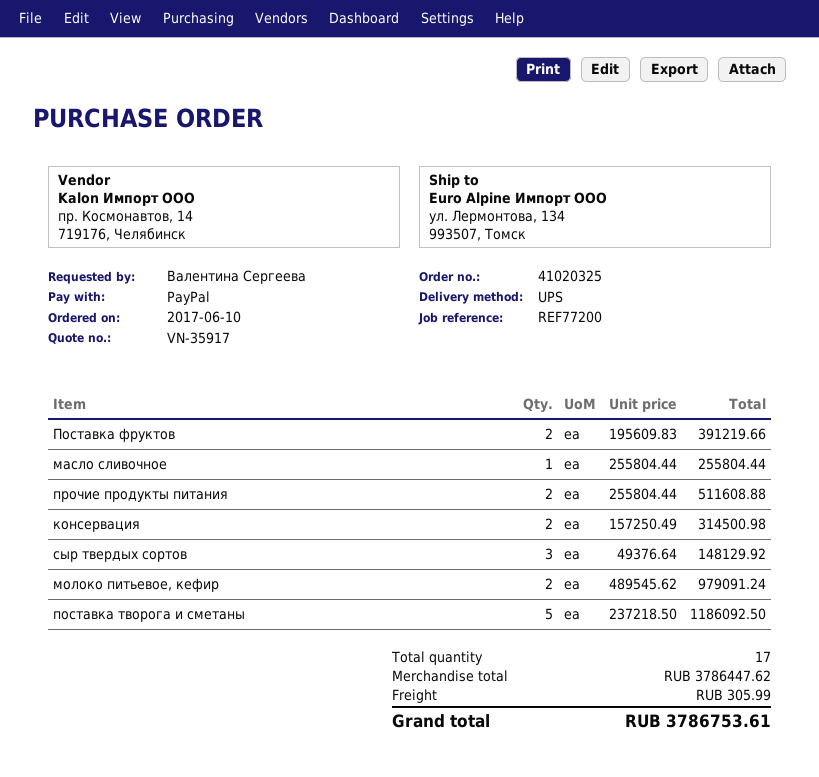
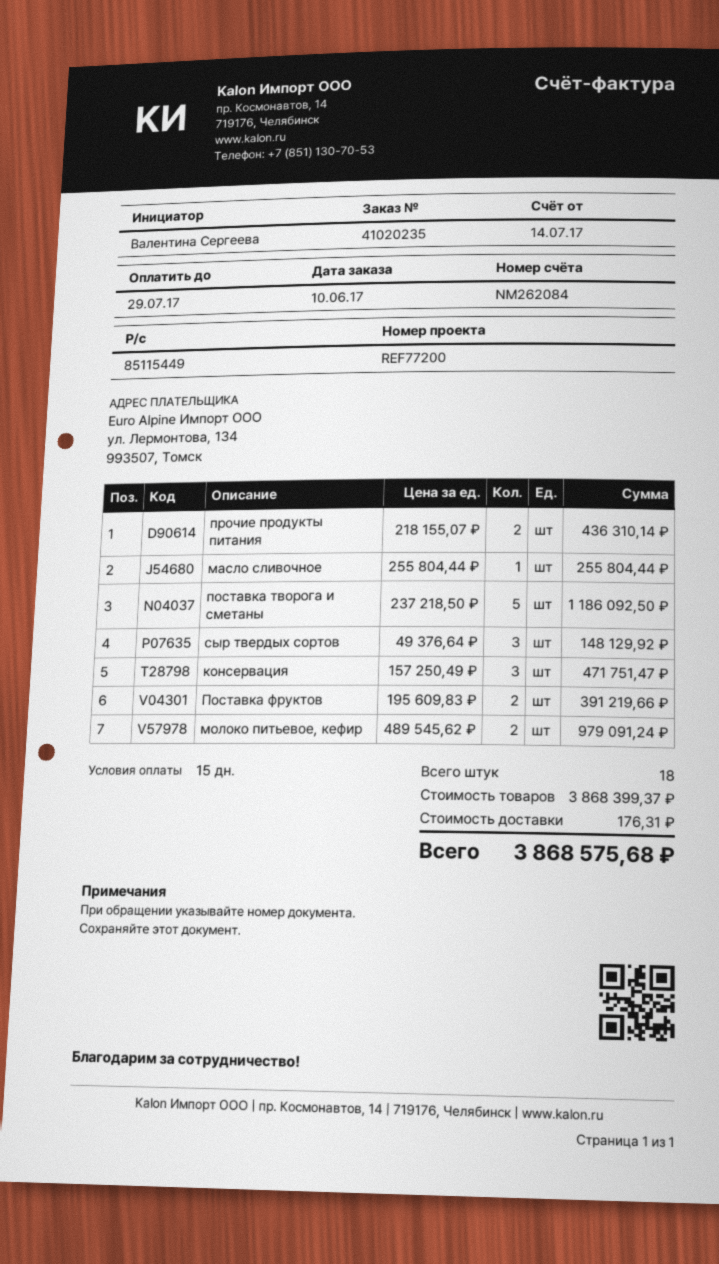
order number: 41020325 -> 41020235
прочие продукты питания: 2 x 255804.44 = 511608.88 -> 2 x 218155.07 = 436310.14
консервация: 2 x 157250.49 = 314500.98 -> 3 x 157250.49 = 471751.47
total quantity: 17 -> 18
subtotal: 3786447.62 -> 3868399.37
shipping: 305.99 -> 176.31
total: 3786753.61 -> 3868575.68

